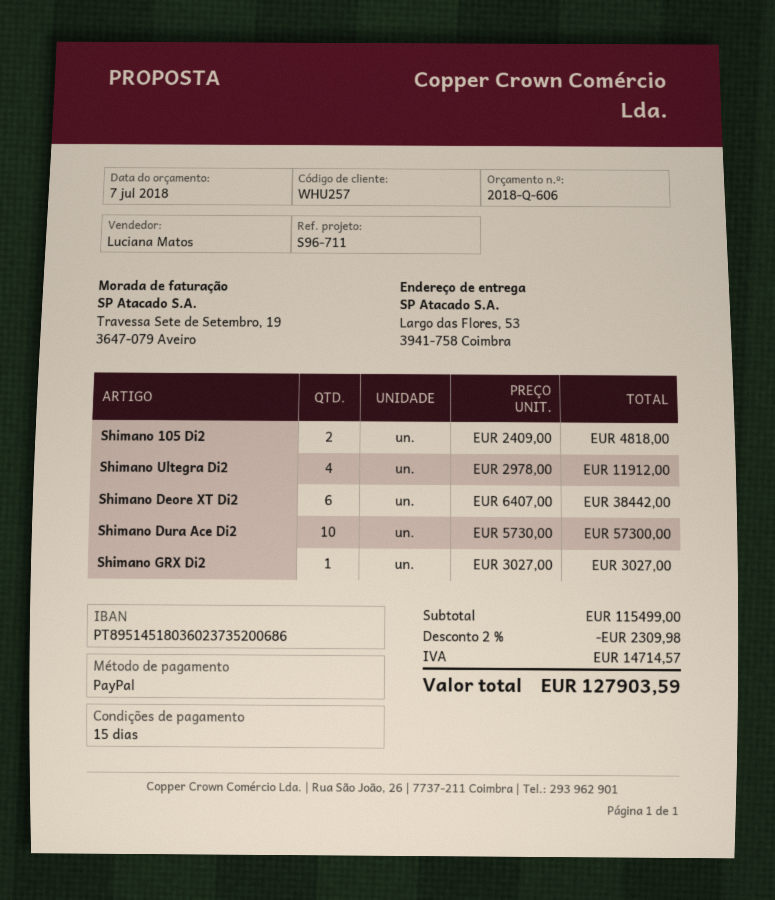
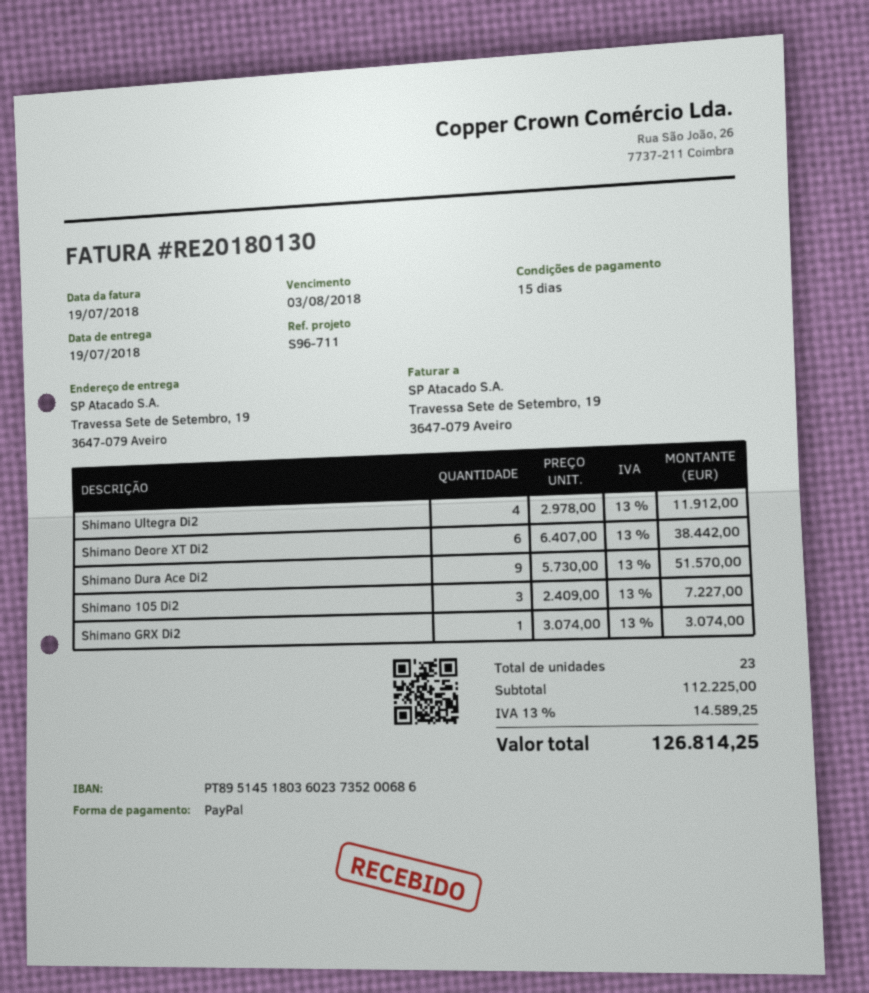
ship to: Largo das Flores, 53, 3941-758 Coimbra -> Travessa Sete de Setembro, 19, 3647-079 Aveiro
Shimano 105 Di2: 2 x 2409.00 = 4818.00 -> 3 x 2409.00 = 7227.00
Shimano Dura Ace Di2: 10 x 5730.00 = 57300.00 -> 9 x 5730.00 = 51570.00
Shimano GRX Di2: 1 x 3027.00 = 3027.00 -> 1 x 3074.00 = 3074.00
subtotal: 115499.00 -> 112225.00
discount: 2% = 2309.98 -> none
tax: 14714.57 -> 14589.25
total: 127903.59 -> 126814.25

